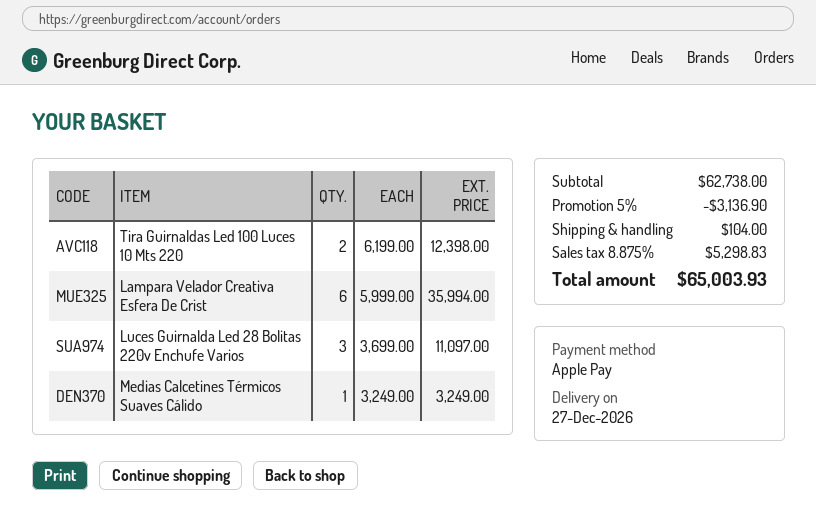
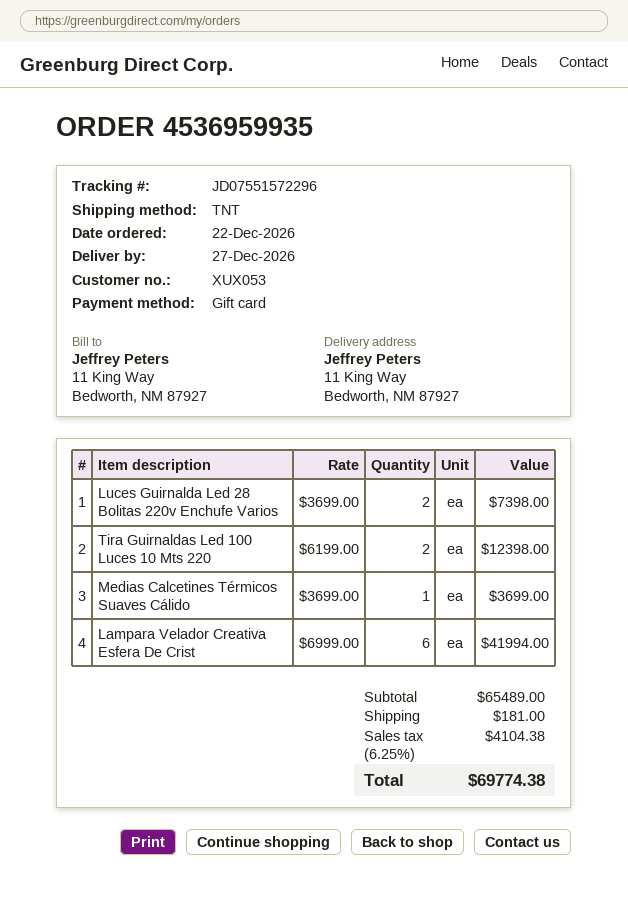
payment method: Apple Pay -> gift card
Lampara Velador Creativa Esfera De Crist: 6 x 5999.00 = 35994.00 -> 6 x 6999.00 = 41994.00
Luces Guirnalda Led 28 Bolitas 220v Enchufe Varios: 3 x 3699.00 = 11097.00 -> 2 x 3699.00 = 7398.00
Medias Calcetines Térmicos Suaves Cálido: 1 x 3249.00 = 3249.00 -> 1 x 3699.00 = 3699.00
subtotal: 62738.00 -> 65489.00
discount: 5% = 3136.90 -> none
shipping: 104.00 -> 181.00
tax: 8.875% = 5298.83 -> 6.25% = 4104.38
total: 65003.93 -> 69774.38

